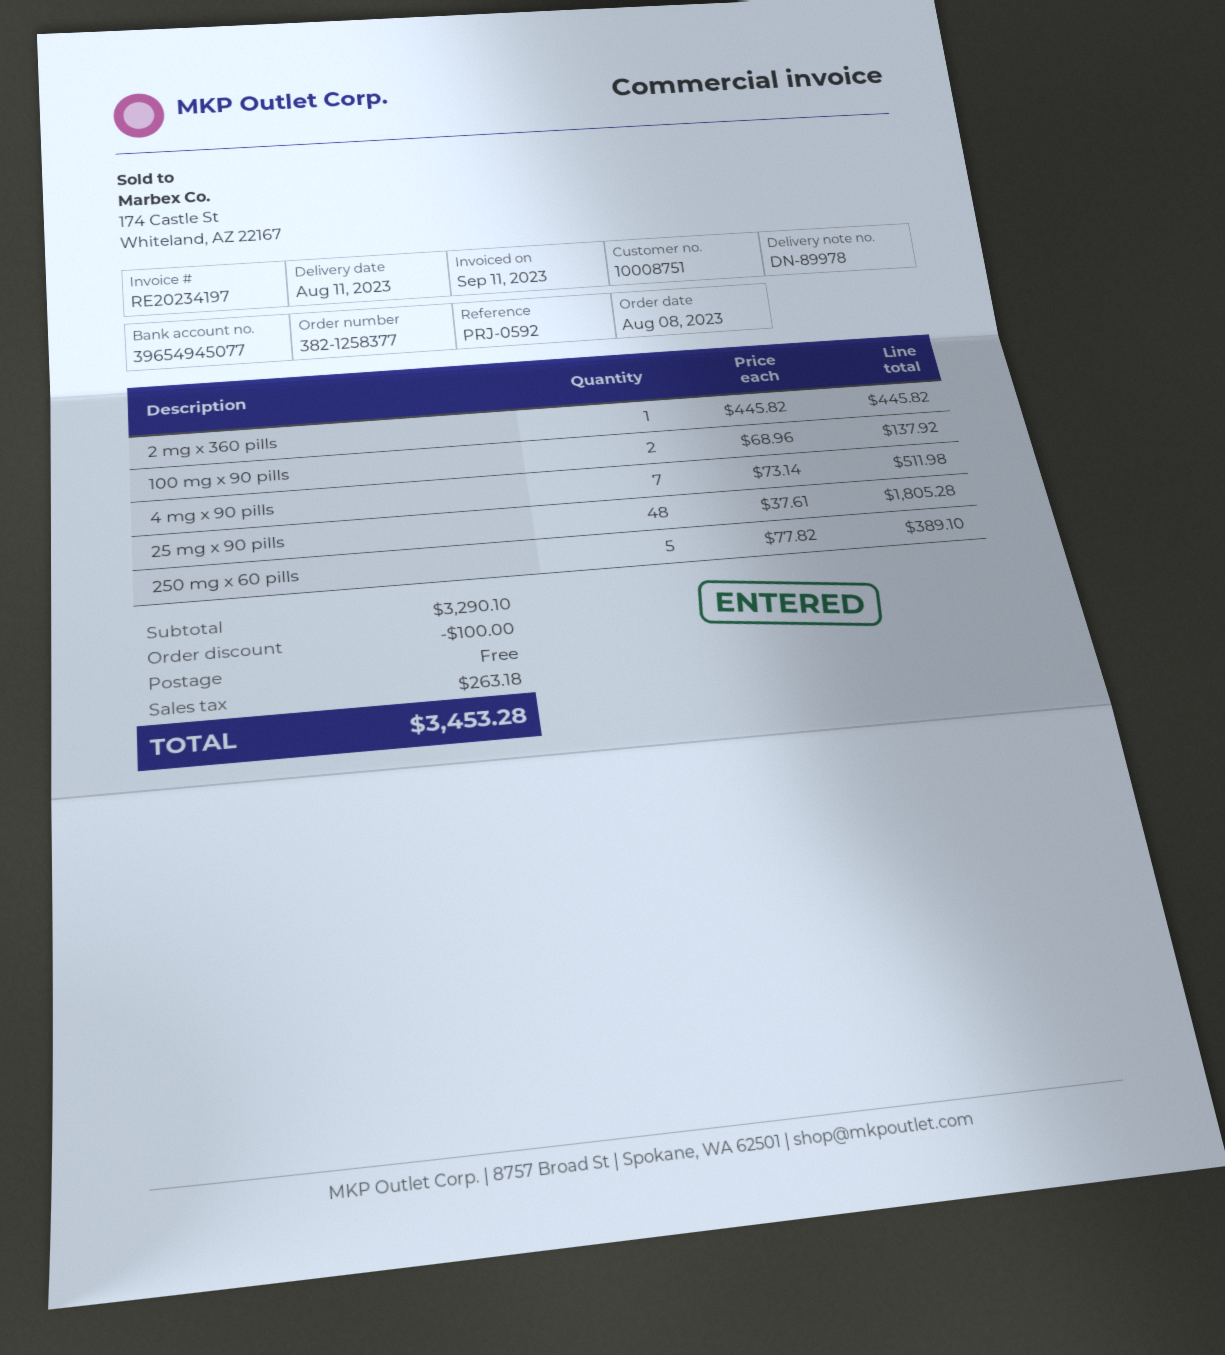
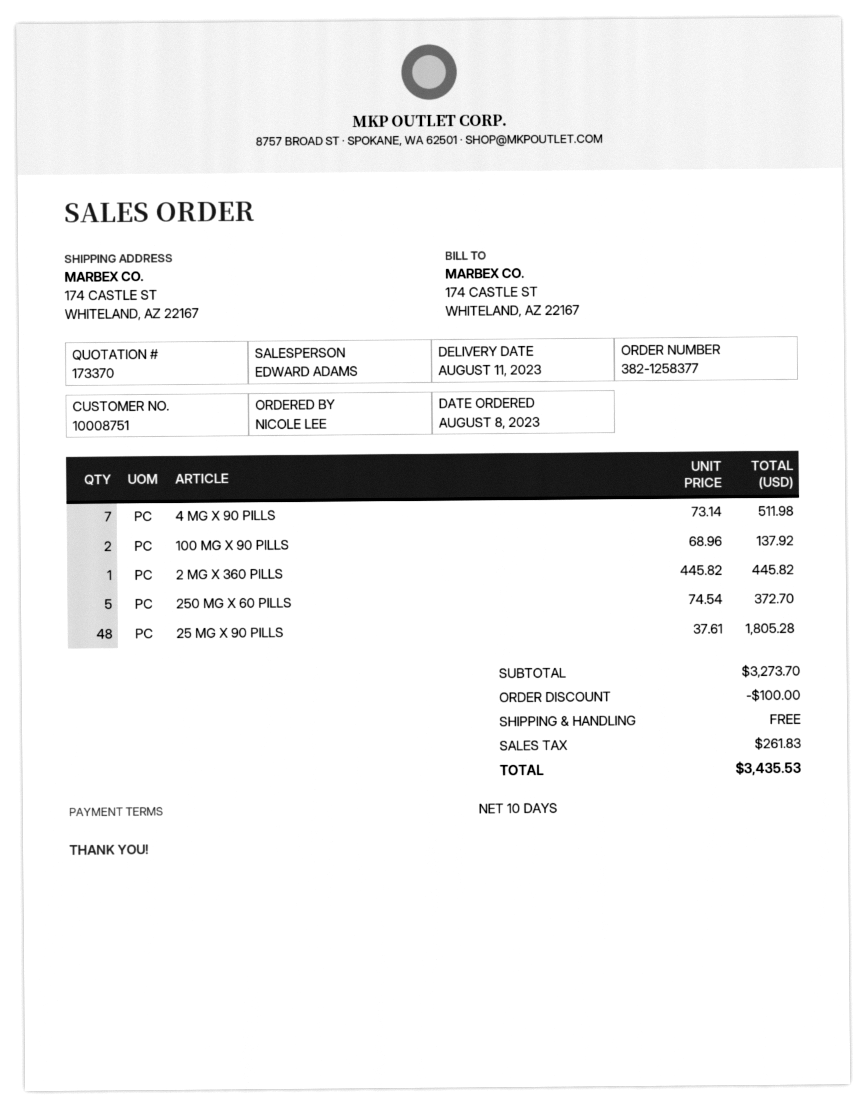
250 mg x 60 pills: 5 x 77.82 = 389.10 -> 5 x 74.54 = 372.70
subtotal: 3290.10 -> 3273.70
tax: 263.18 -> 261.83
total: 3453.28 -> 3435.53

